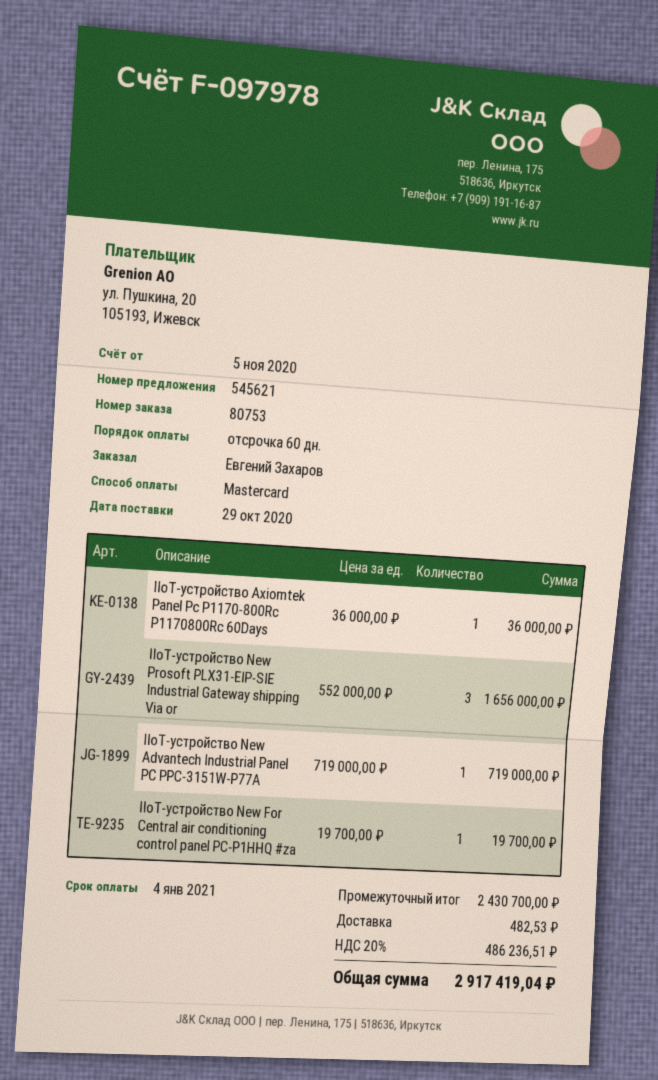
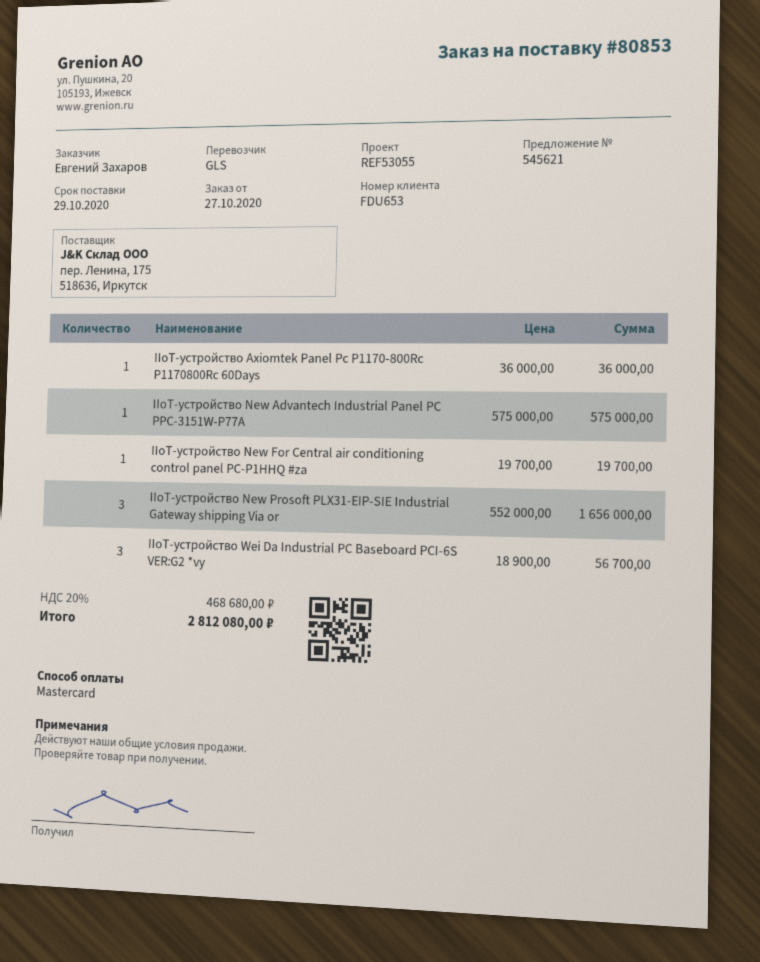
order number: 80753 -> 80853
IIoT-устройство New Advantech Industrial Panel PC PPC-3151W-P77A: 1 x 719000.00 = 719000.00 -> 1 x 575000.00 = 575000.00
IIoT-устройство Wei Da Industrial PC Baseboard PCI-6S VER:G2 *vy: none -> 3 x 18900.00 = 56700.00
shipping: 482.53 -> none
tax: 20% = 486236.51 -> 20% = 468680.00
total: 2917419.04 -> 2812080.00

